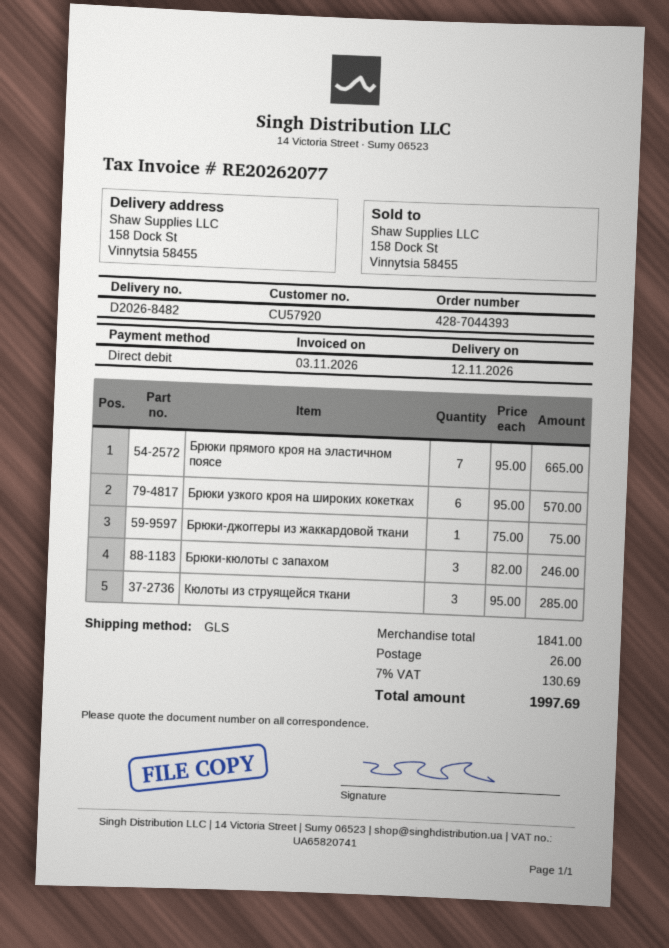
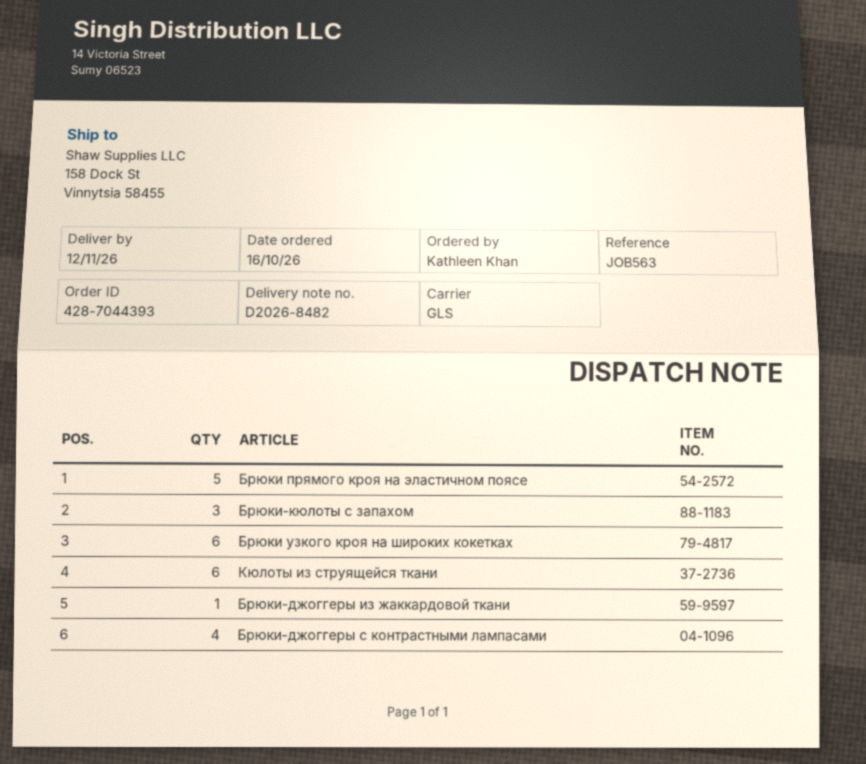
Брюки прямого кроя на эластичном поясе: 7 -> 5
Кюлоты из струящейся ткани: 3 -> 6
Брюки-джоггеры с контрастными лампасами: none -> 4

